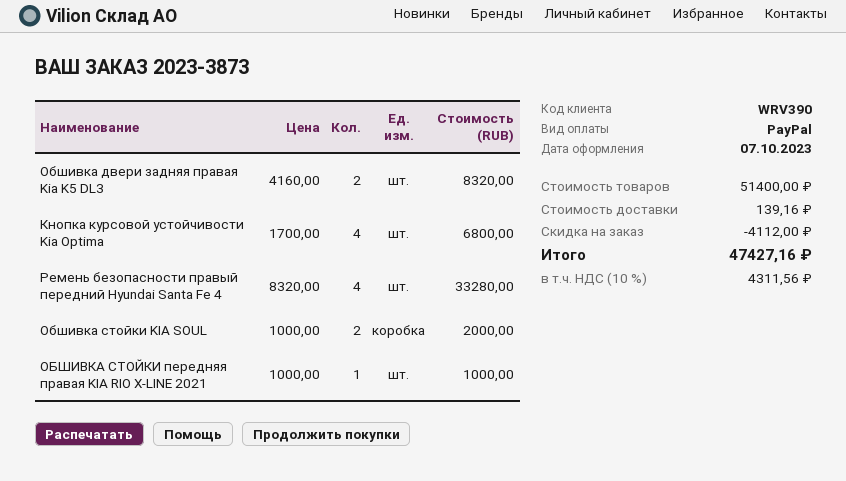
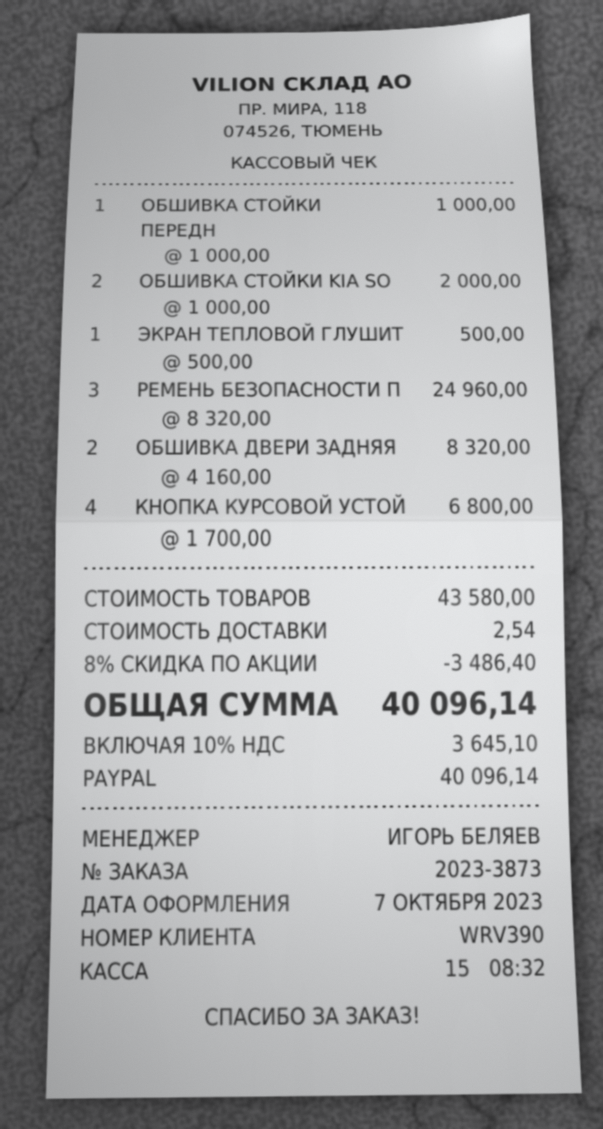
Ремень безопасности правый передний Hyundai Santa Fe 4: 4 x 8320.00 = 33280.00 -> 3 x 8320.00 = 24960.00
ЭКРАН ТЕПЛОВОЙ ГЛУШИТ: none -> 1 x 500.00 = 500.00
subtotal: 51400.00 -> 43580.00
discount: 4112.00 -> 3486.40
shipping: 139.16 -> 2.54
tax: 10% = 4311.56 -> 10% = 3645.10
total: 47427.16 -> 40096.14

